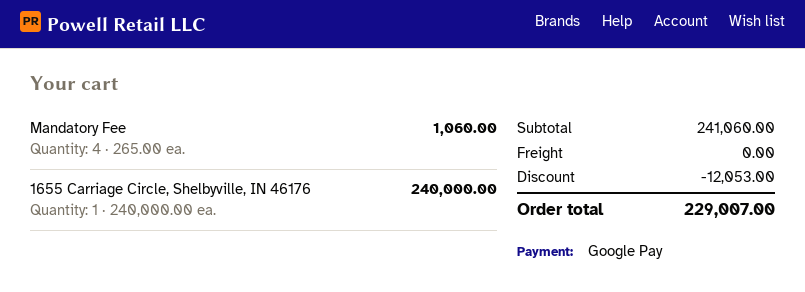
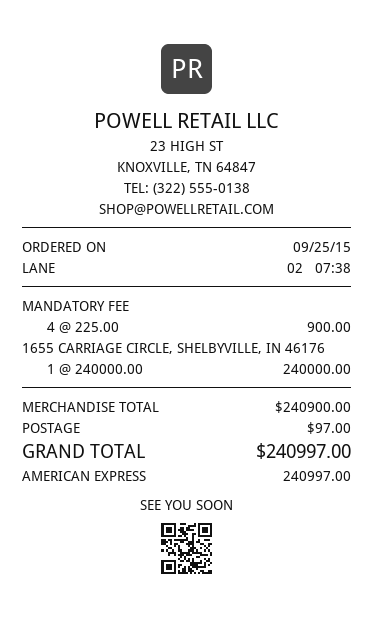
payment method: Google Pay -> American Express
Mandatory Fee: 4 x 265.00 = 1060.00 -> 4 x 225.00 = 900.00
subtotal: 241060.00 -> 240900.00
discount: 12053.00 -> none
shipping: 0.00 -> 97.00
total: 229007.00 -> 240997.00

